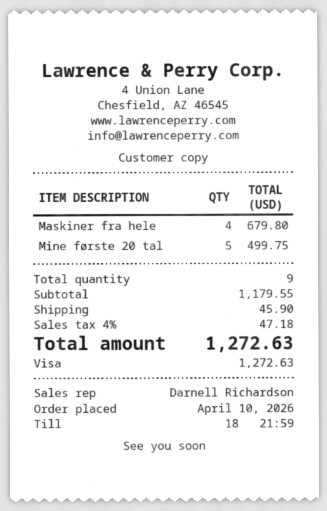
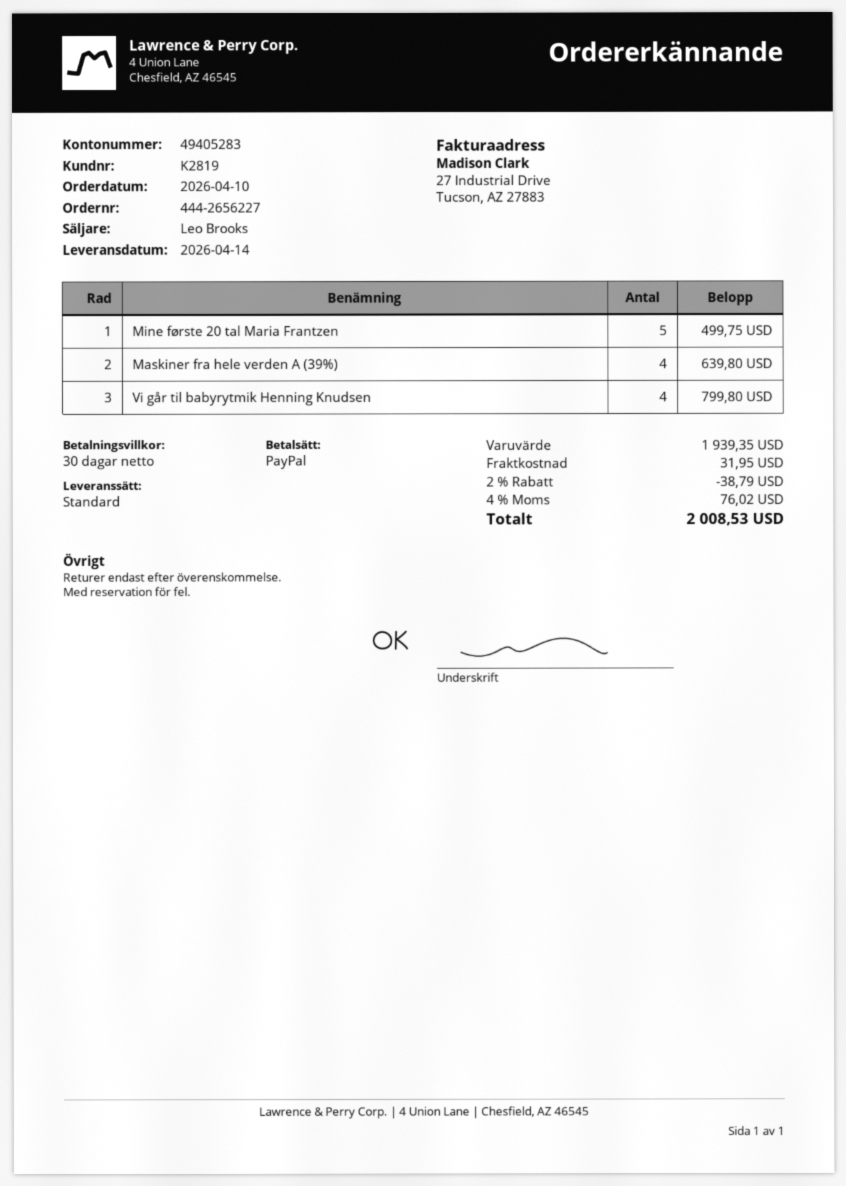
sales rep: Darnell Richardson -> Leo Brooks
payment method: Visa -> PayPal
Maskiner fra hele: 4 for 679.80 -> 4 for 639.80
Vi går til babyrytmik Henning Knudsen: none -> 4 for 799.80
subtotal: 1179.55 -> 1939.35
discount: none -> 2% = 38.79
shipping: 45.90 -> 31.95
tax: 4% = 47.18 -> 4% = 76.02
total: 1272.63 -> 2008.53

